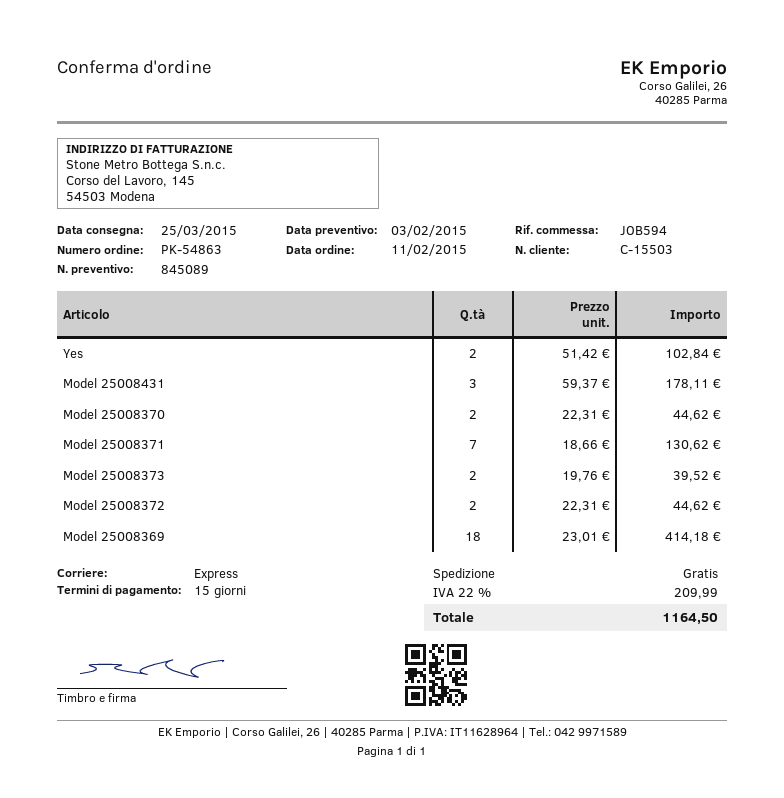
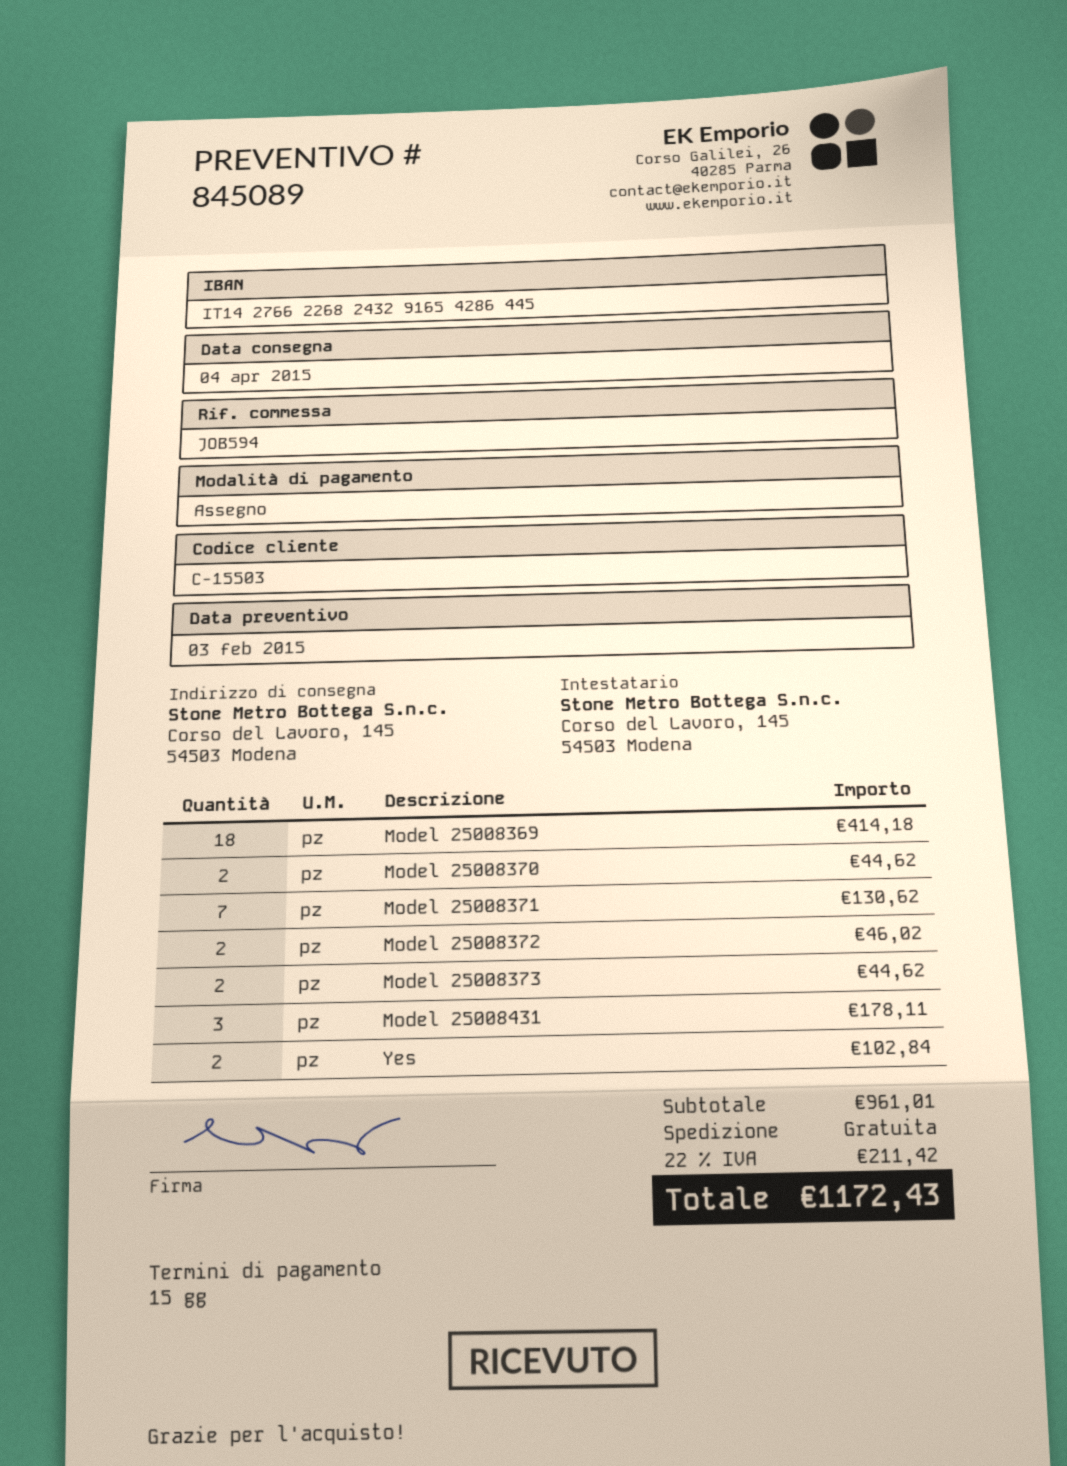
delivery date: 2015-03-25 -> 2015-04-04
Model 25008373: 2 for 39.52 -> 2 for 44.62
Model 25008372: 2 for 44.62 -> 2 for 46.02
tax: 22% = 209.99 -> 22% = 211.42
total: 1164.50 -> 1172.43

